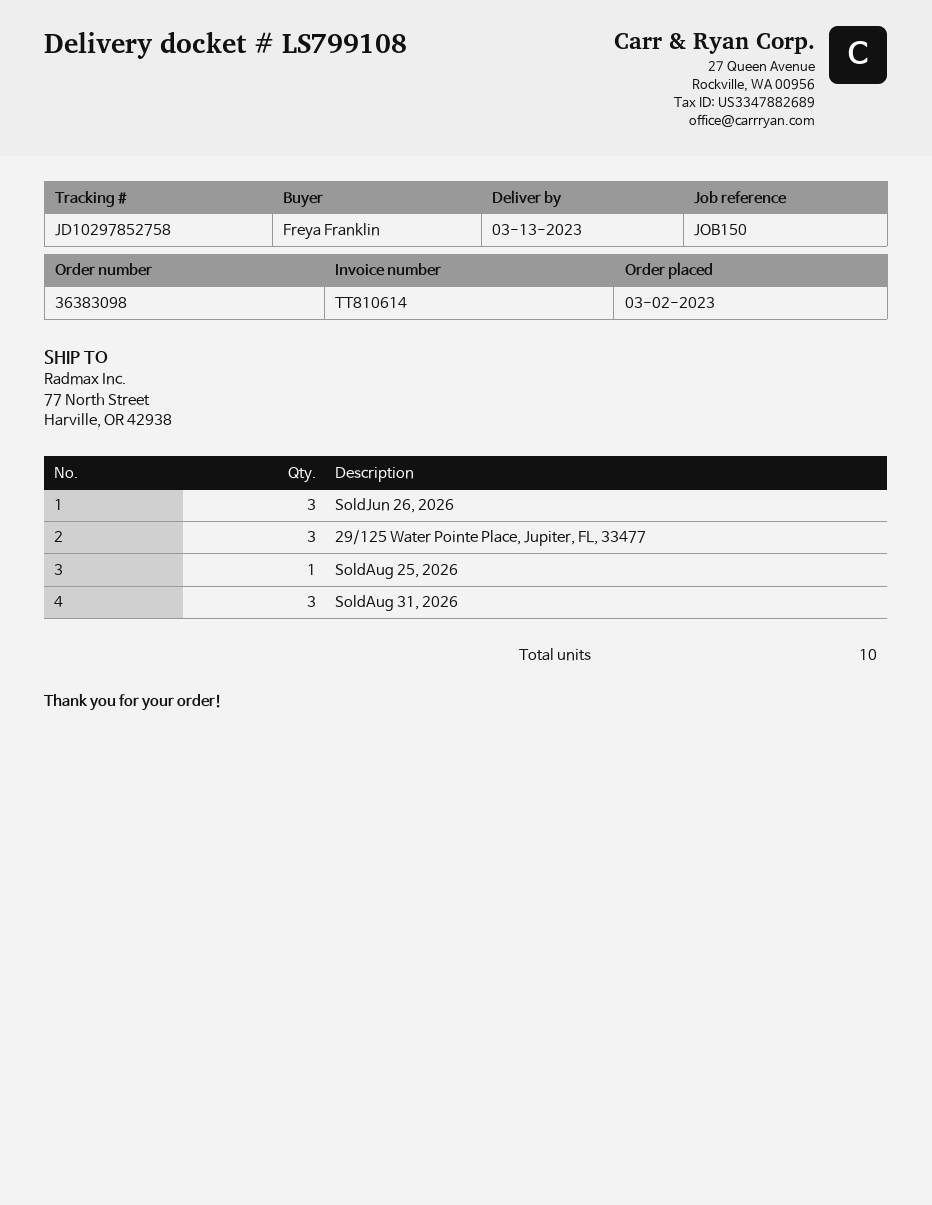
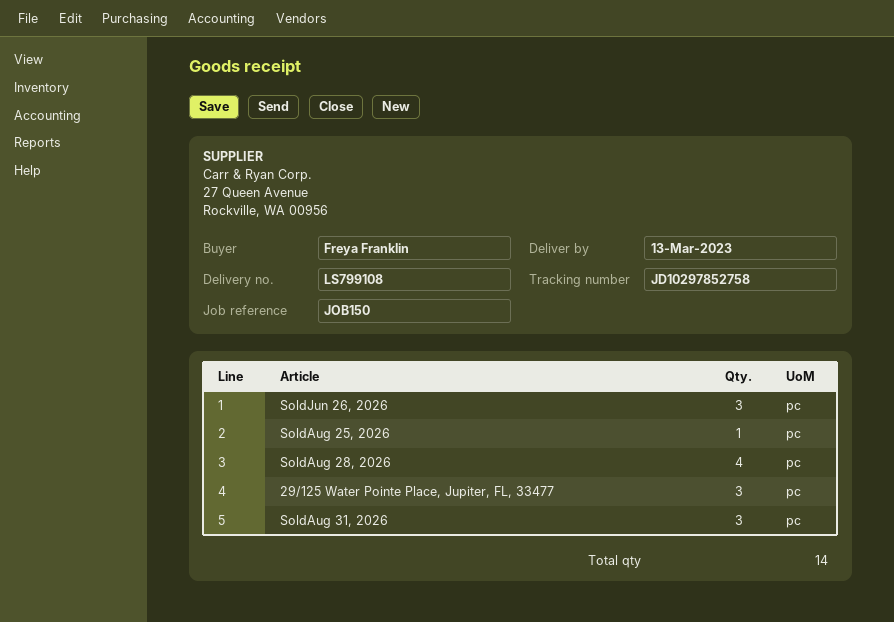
SoldAug 28, 2026: none -> 4
total quantity: 10 -> 14

